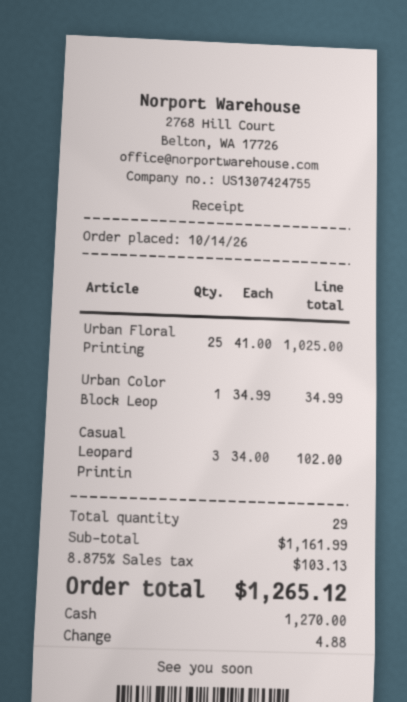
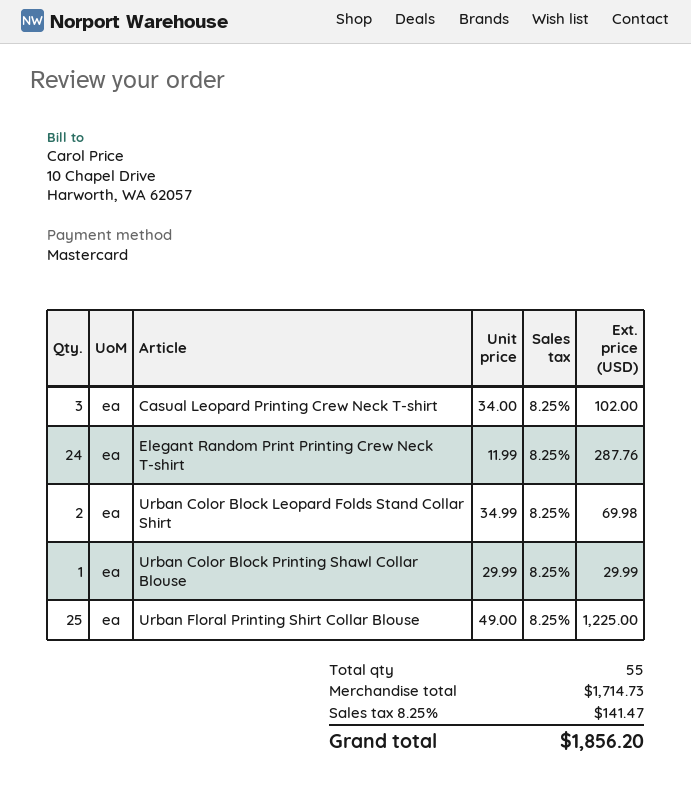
payment method: cash -> Mastercard
Urban Floral Printing: 25 x 41.00 = 1025.00 -> 25 x 49.00 = 1225.00
Urban Color Block Leop: 1 x 34.99 = 34.99 -> 2 x 34.99 = 69.98
Elegant Random Print Printing Crew Neck T-shirt: none -> 24 x 11.99 = 287.76
Urban Color Block Printing Shawl Collar Blouse: none -> 1 x 29.99 = 29.99
total quantity: 29 -> 55
subtotal: 1161.99 -> 1714.73
tax: 8.875% = 103.13 -> 8.25% = 141.47
total: 1265.12 -> 1856.20

